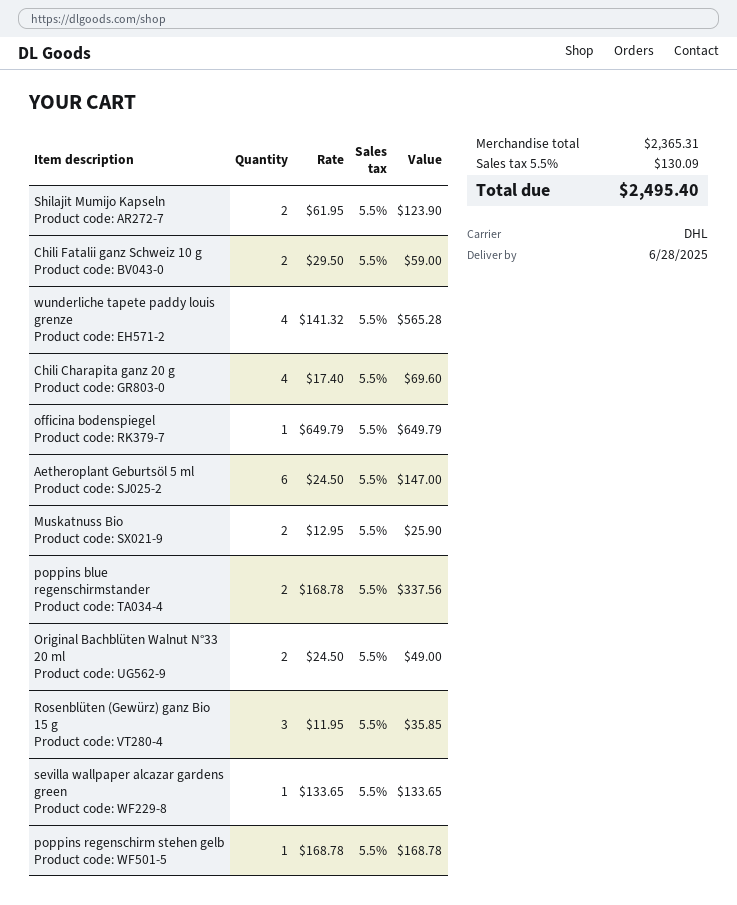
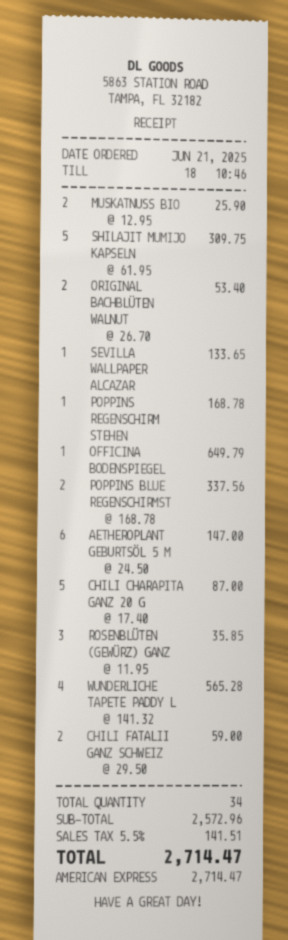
Shilajit Mumijo Kapseln: 2 x 61.95 = 123.90 -> 5 x 61.95 = 309.75
Chili Charapita ganz 20 g: 4 x 17.40 = 69.60 -> 5 x 17.40 = 87.00
Original Bachblüten Walnut N°33 20 ml: 2 x 24.50 = 49.00 -> 2 x 26.70 = 53.40
subtotal: 2365.31 -> 2572.96
tax: 5.5% = 130.09 -> 5.5% = 141.51
total: 2495.40 -> 2714.47

